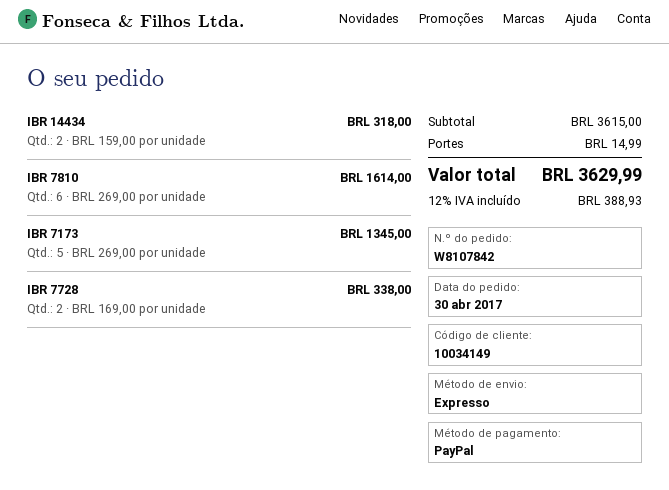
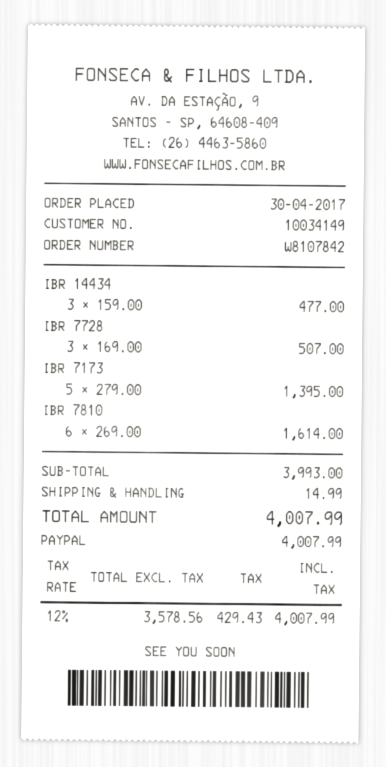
IBR 14434: 2 x 159.00 = 318.00 -> 3 x 159.00 = 477.00
IBR 7173: 5 x 269.00 = 1345.00 -> 5 x 279.00 = 1395.00
IBR 7728: 2 x 169.00 = 338.00 -> 3 x 169.00 = 507.00
subtotal: 3615.00 -> 3993.00
tax: 12% = 388.93 -> 12% = 429.43
total: 3629.99 -> 4007.99

